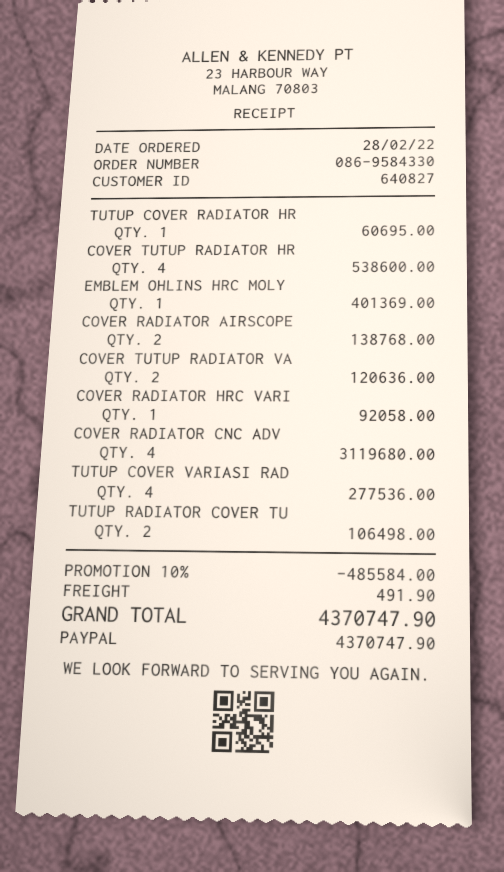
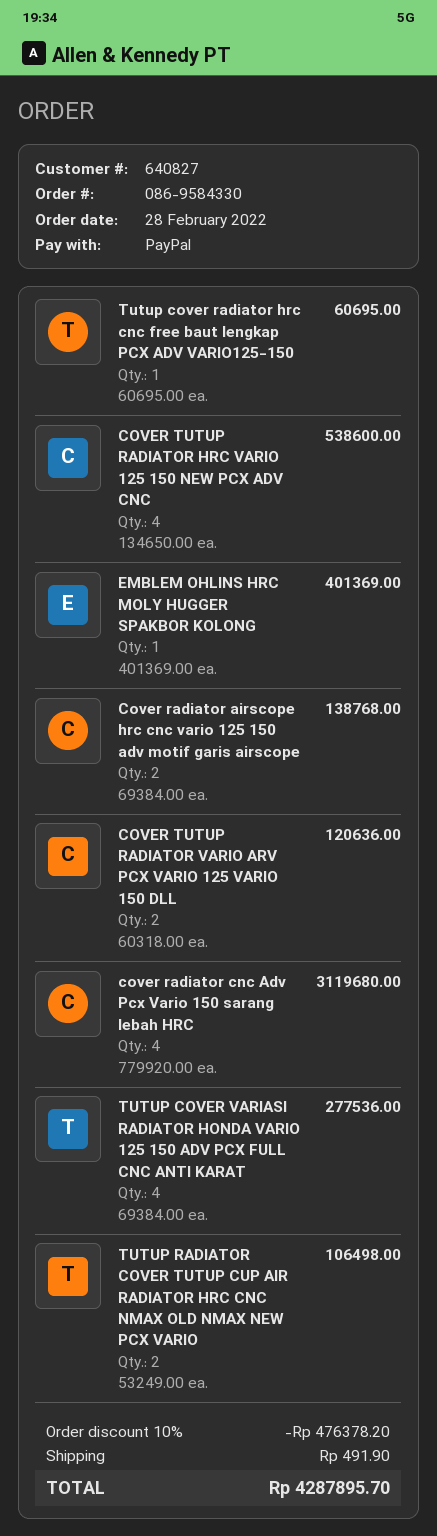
COVER RADIATOR HRC VARI: 1 for 92058.00 -> none
discount: 10% = 485584.00 -> 10% = 476378.20
total: 4370747.90 -> 4287895.70

